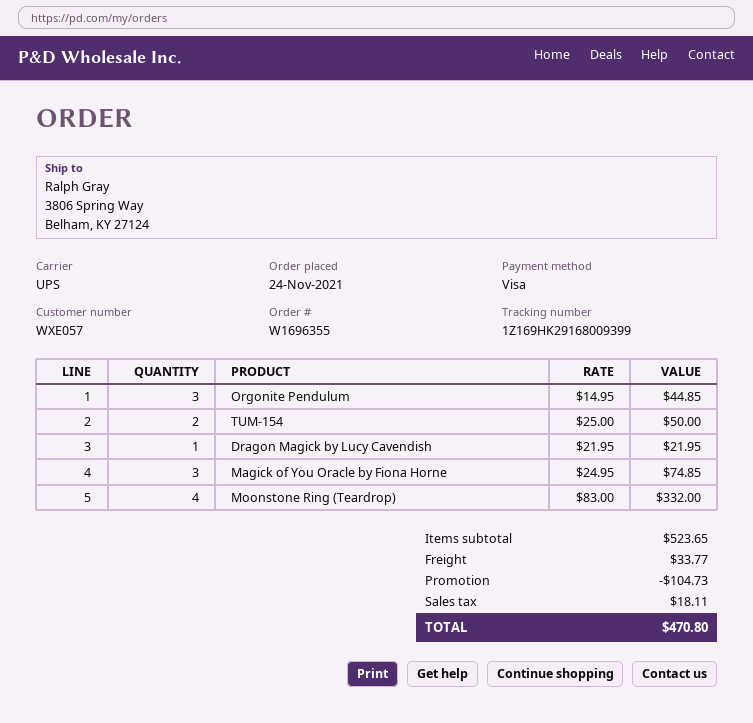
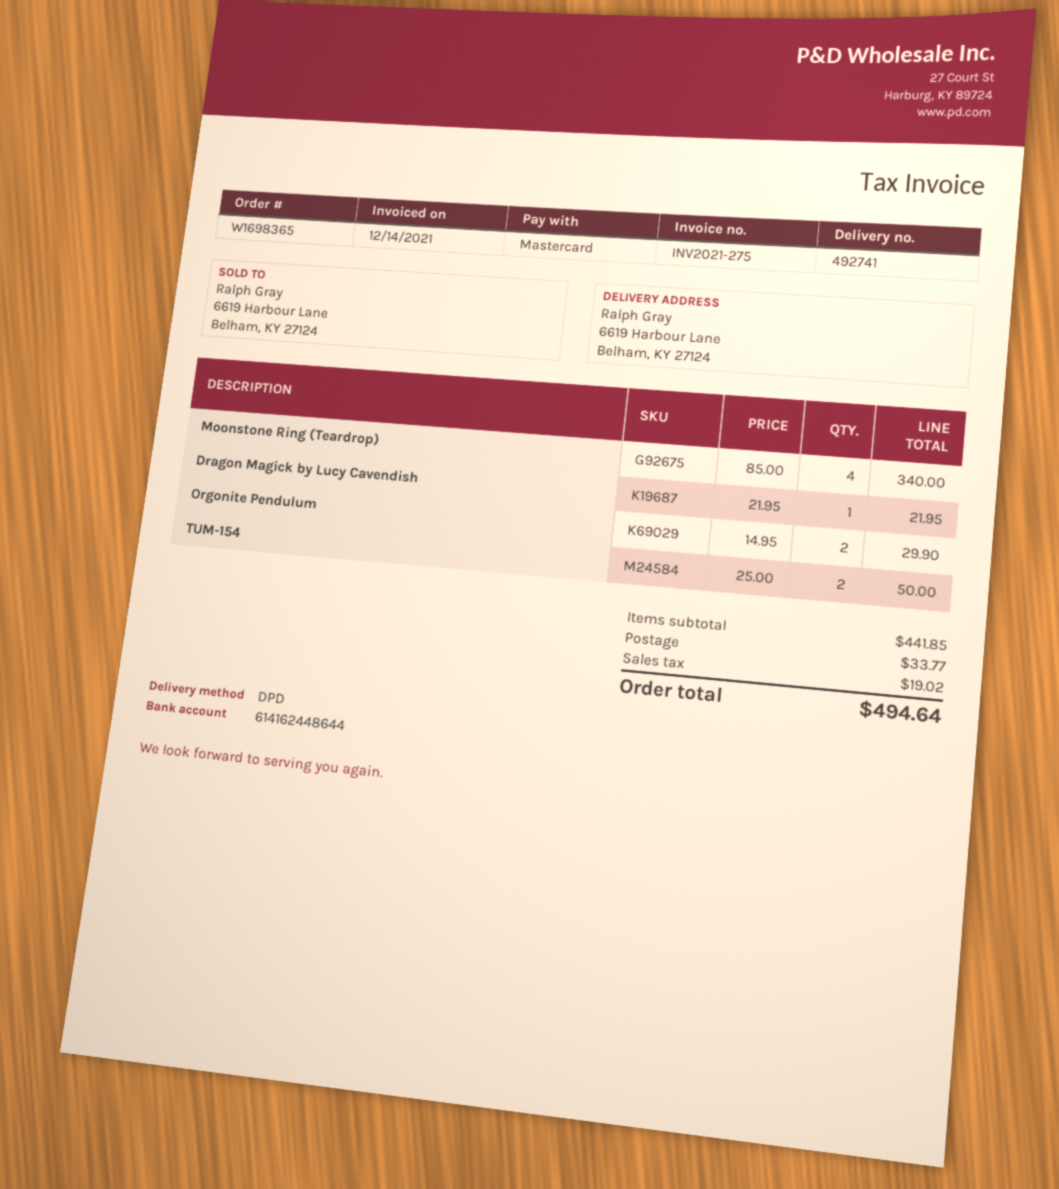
order number: W1696355 -> W1698365
payment method: Visa -> Mastercard
shipping method: UPS -> DPD
ship to: 3806 Spring Way, Belham, KY 27124 -> 6619 Harbour Lane, Belham, KY 27124
Orgonite Pendulum: 3 x 14.95 = 44.85 -> 2 x 14.95 = 29.90
Magick of You Oracle by Fiona Horne: 3 x 24.95 = 74.85 -> none
Moonstone Ring (Teardrop): 4 x 83.00 = 332.00 -> 4 x 85.00 = 340.00
subtotal: 523.65 -> 441.85
discount: 104.73 -> none
tax: 18.11 -> 19.02
total: 470.80 -> 494.64

